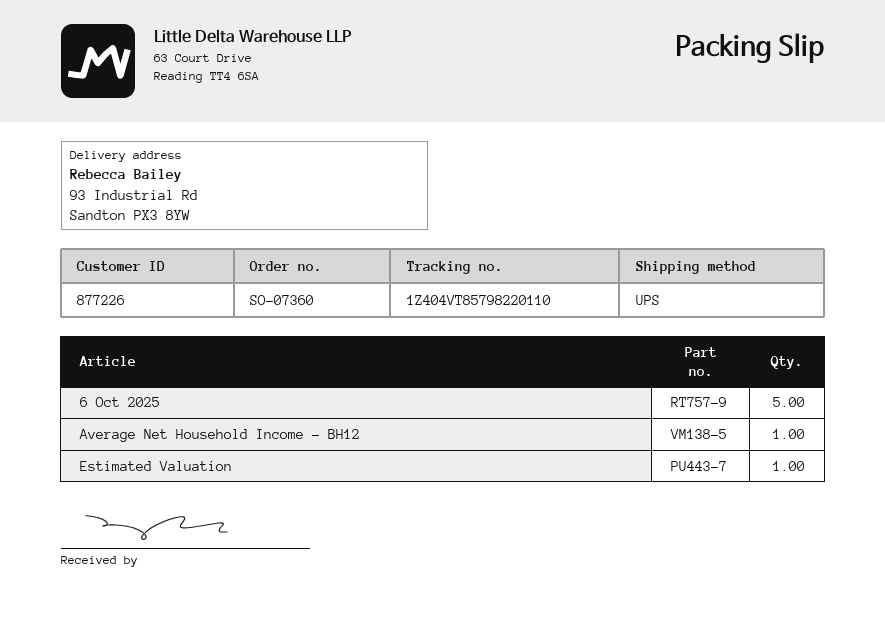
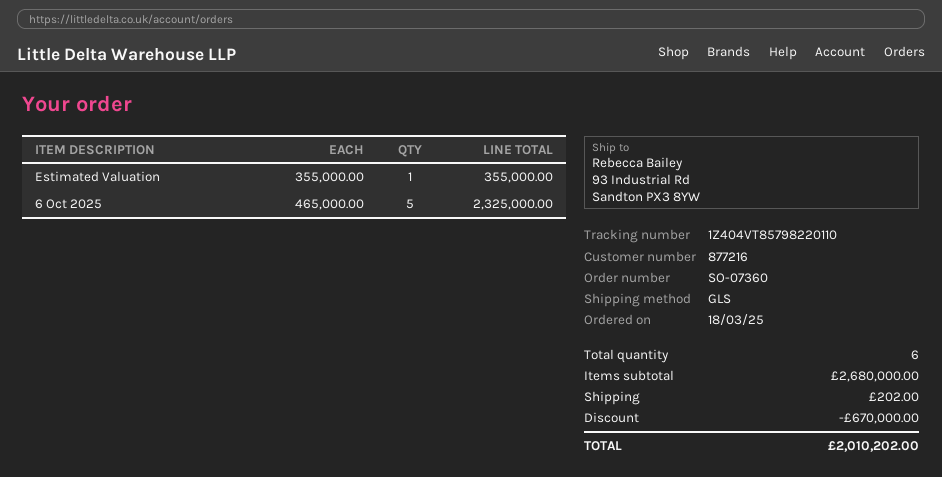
customer number: 877226 -> 877216
shipping method: UPS -> GLS
Average Net Household Income - BH12: 1 -> none

